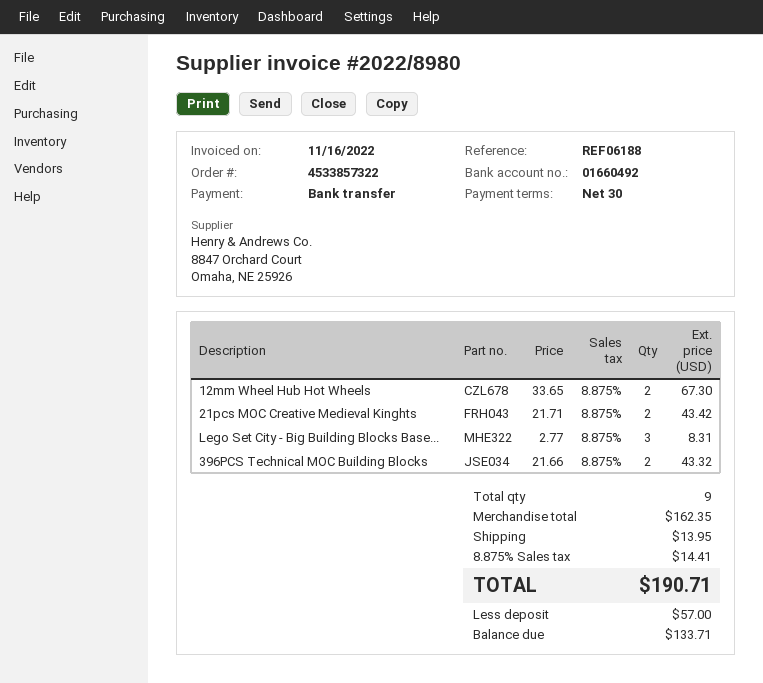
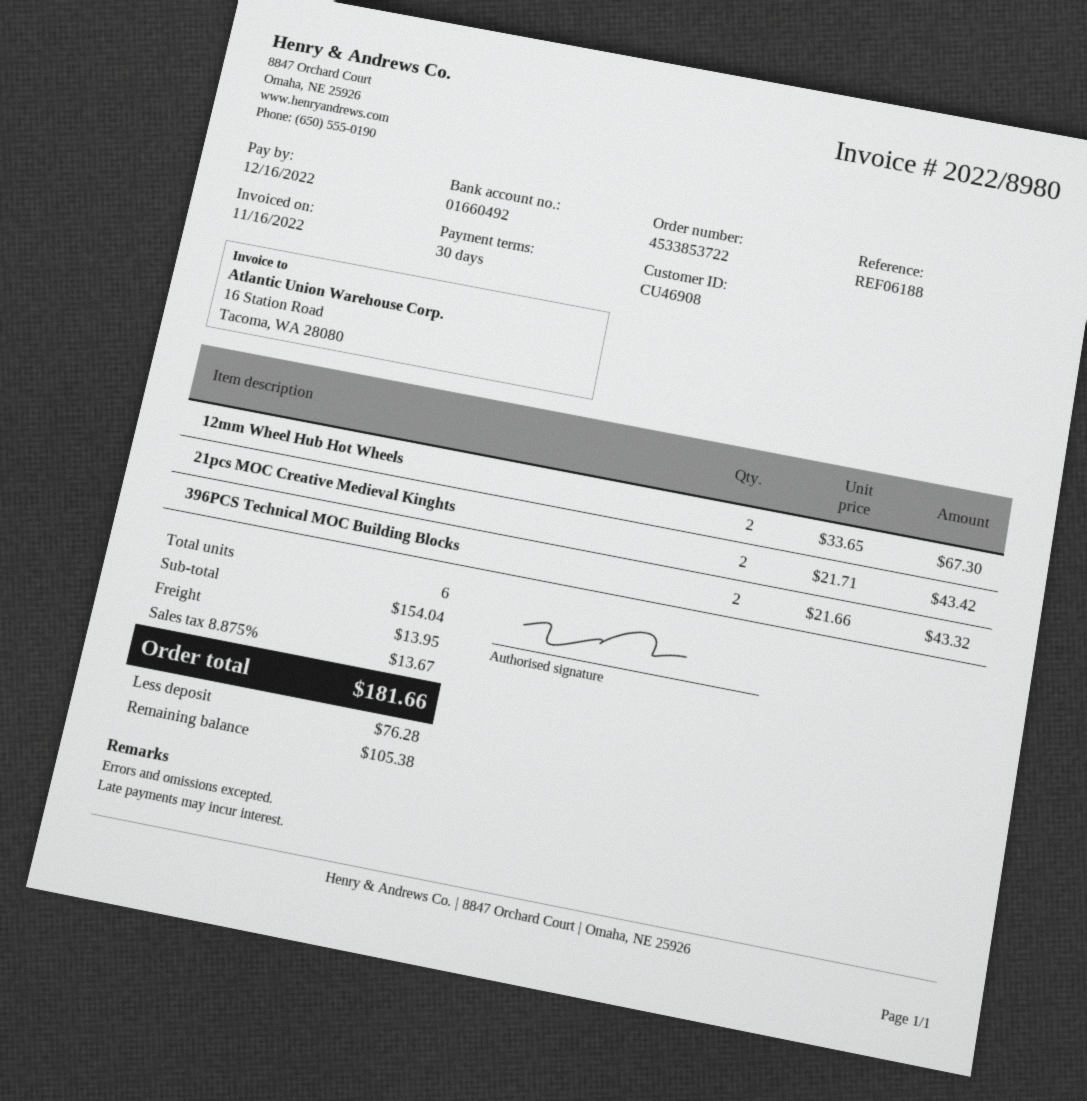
order number: 4533857322 -> 4533853722
Lego Set City - Big Building Blocks Base...: 3 x 2.77 = 8.31 -> none
total quantity: 9 -> 6
subtotal: 162.35 -> 154.04
tax: 8.875% = 14.41 -> 8.875% = 13.67
total: 190.71 -> 181.66
deposit: 57.00 -> 76.28
balance: 133.71 -> 105.38

